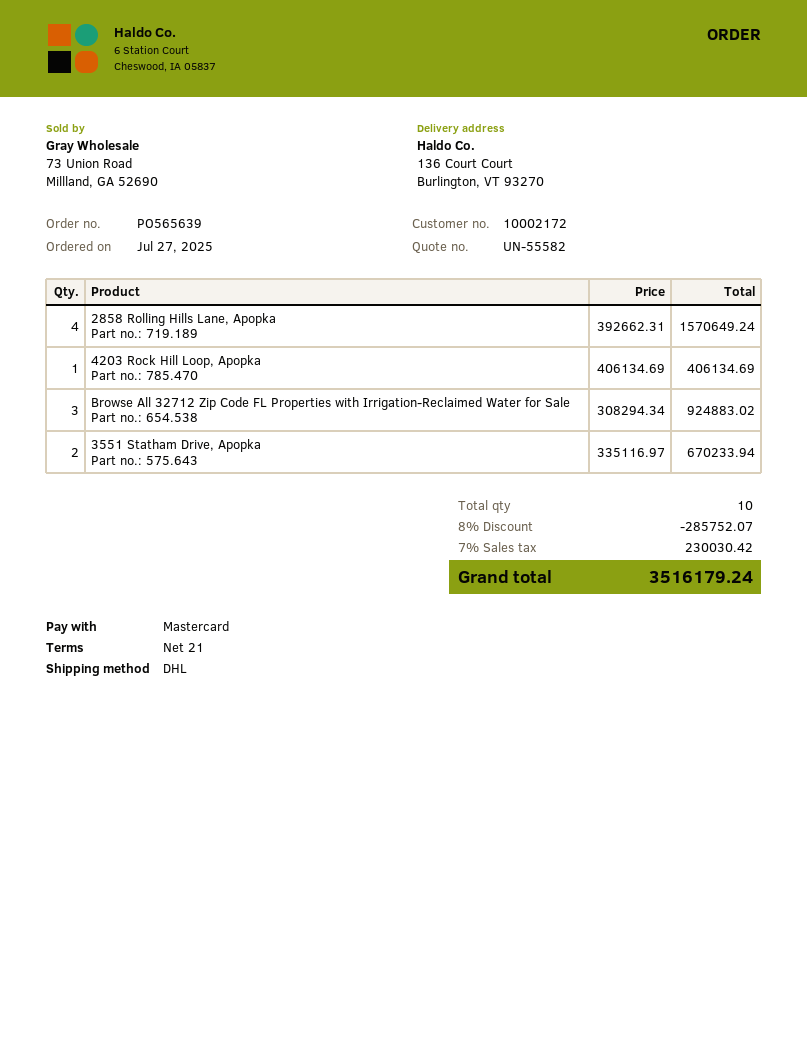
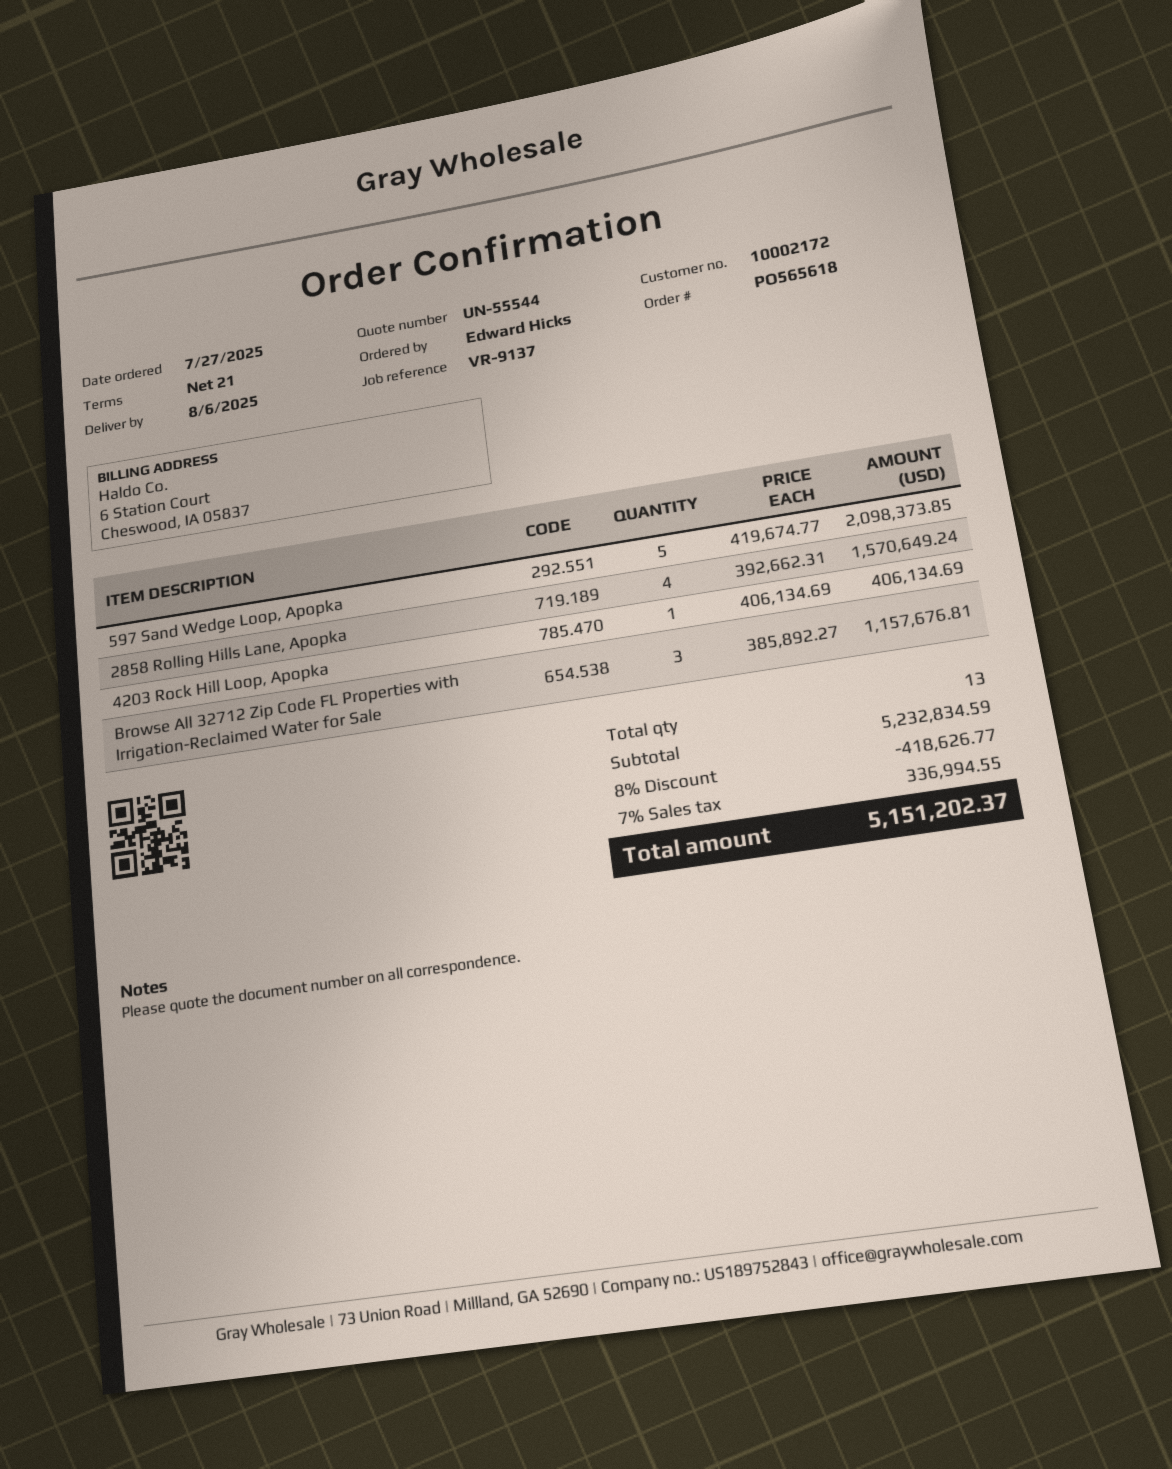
quote number: UN-55582 -> UN-55544
order number: PO565639 -> PO565618
Browse All 32712 Zip Code FL Properties with Irrigation-Reclaimed Water for Sale: 3 x 308294.34 = 924883.02 -> 3 x 385892.27 = 1157676.81
3551 Statham Drive, Apopka: 2 x 335116.97 = 670233.94 -> none
597 Sand Wedge Loop, Apopka: none -> 5 x 419674.77 = 2098373.85
total quantity: 10 -> 13
discount: 8% = 285752.07 -> 8% = 418626.77
tax: 7% = 230030.42 -> 7% = 336994.55
total: 3516179.24 -> 5151202.37

